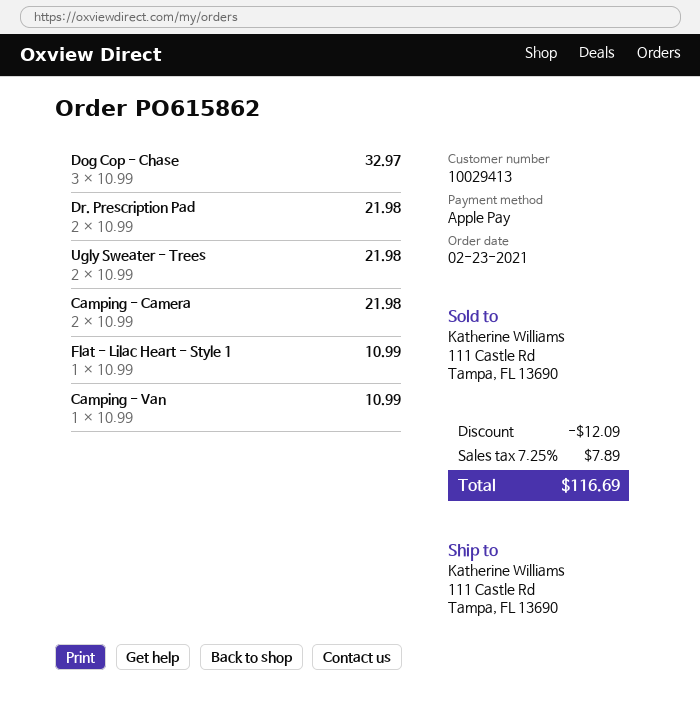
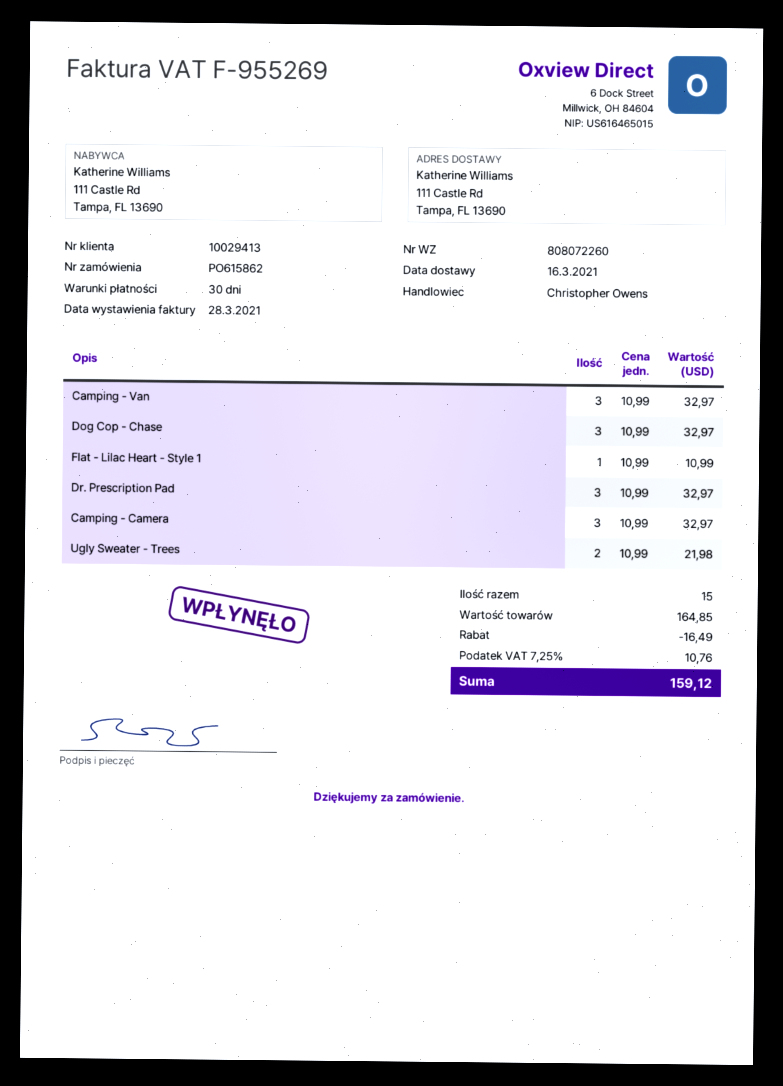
Dr. Prescription Pad: 2 x 10.99 = 21.98 -> 3 x 10.99 = 32.97
Camping - Camera: 2 x 10.99 = 21.98 -> 3 x 10.99 = 32.97
Camping - Van: 1 x 10.99 = 10.99 -> 3 x 10.99 = 32.97
discount: 12.09 -> 16.49
tax: 7.25% = 7.89 -> 7.25% = 10.76
total: 116.69 -> 159.12

